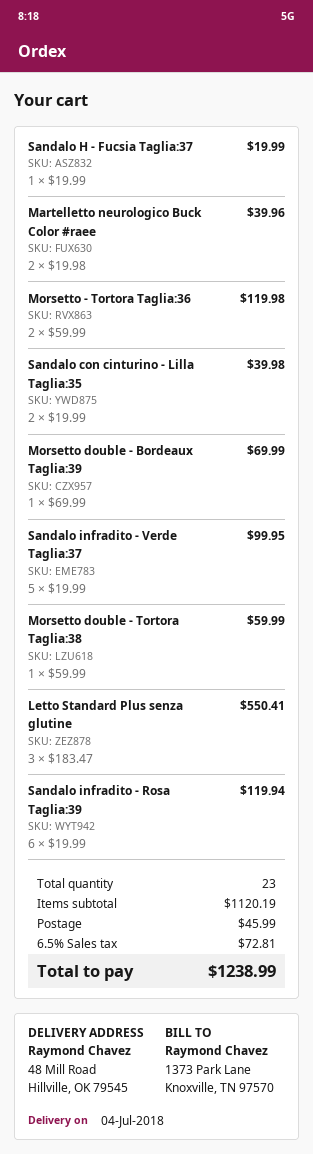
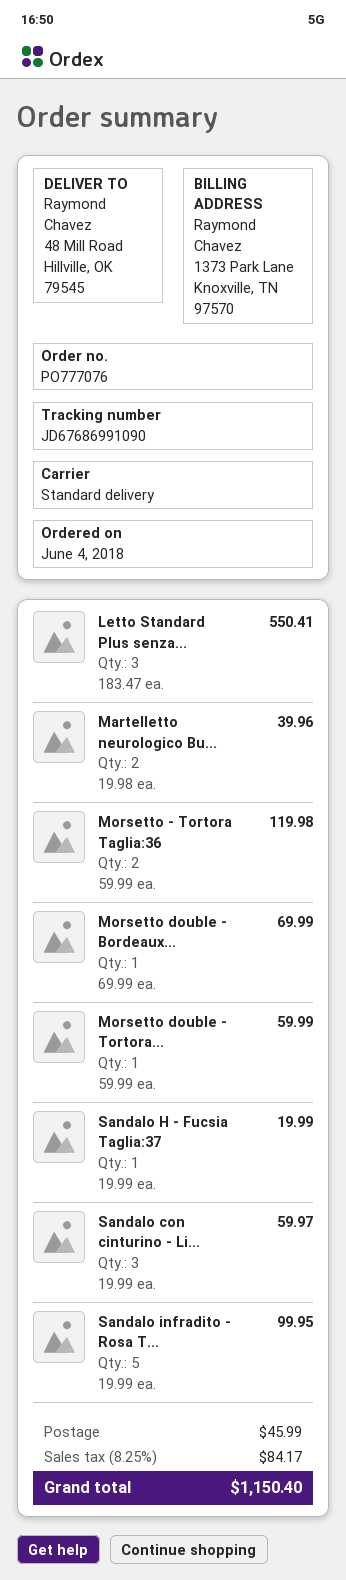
Sandalo con cinturino - Lilla Taglia:35: 2 x 19.99 = 39.98 -> 3 x 19.99 = 59.97
Sandalo infradito - Verde Taglia:37: 5 x 19.99 = 99.95 -> none
Sandalo infradito - Rosa Taglia:39: 6 x 19.99 = 119.94 -> 5 x 19.99 = 99.95
tax: 6.5% = 72.81 -> 8.25% = 84.17
total: 1238.99 -> 1150.40

